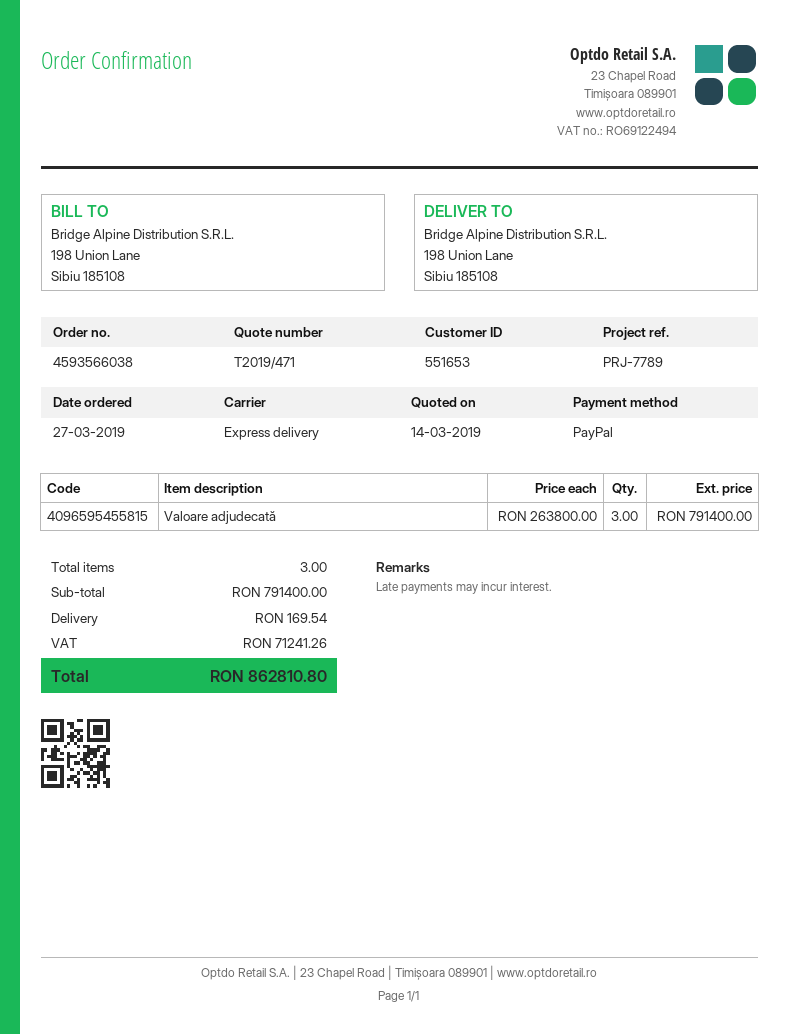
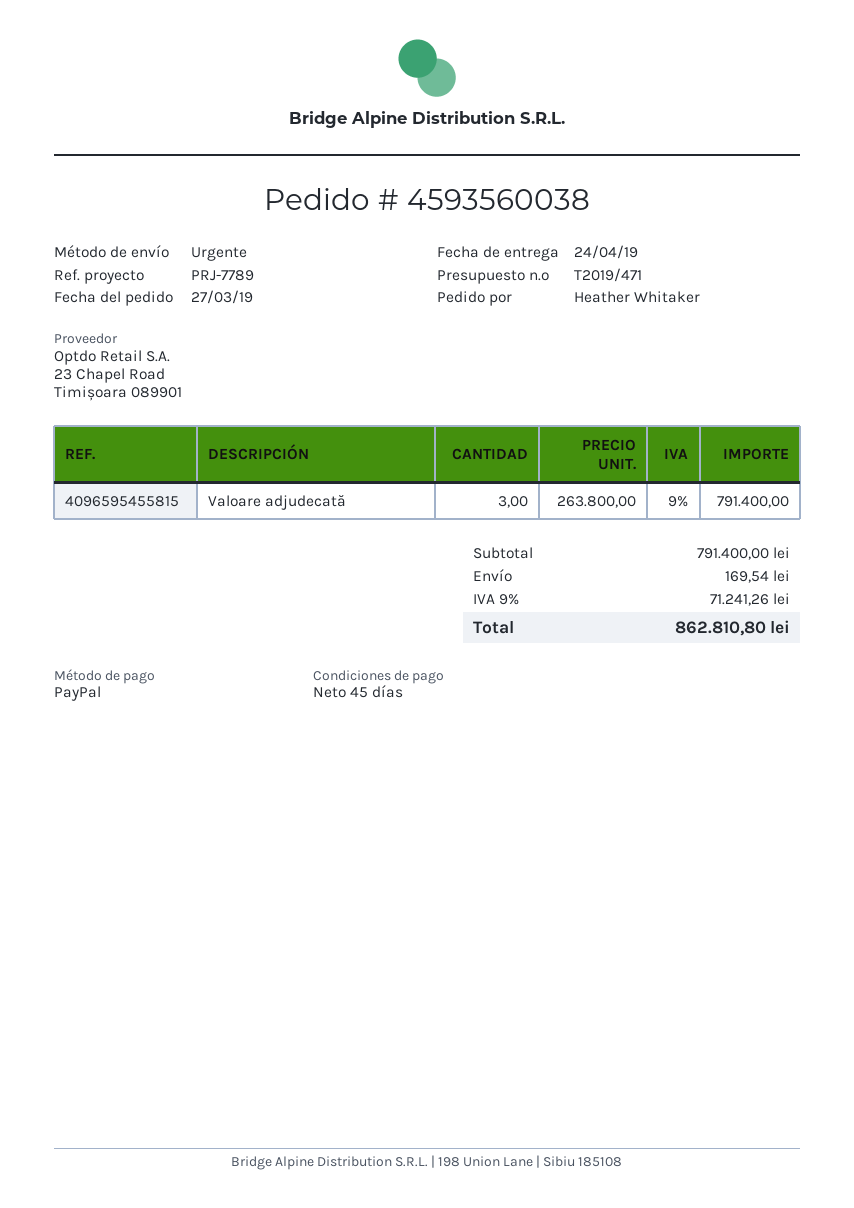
order number: 4593566038 -> 4593560038

